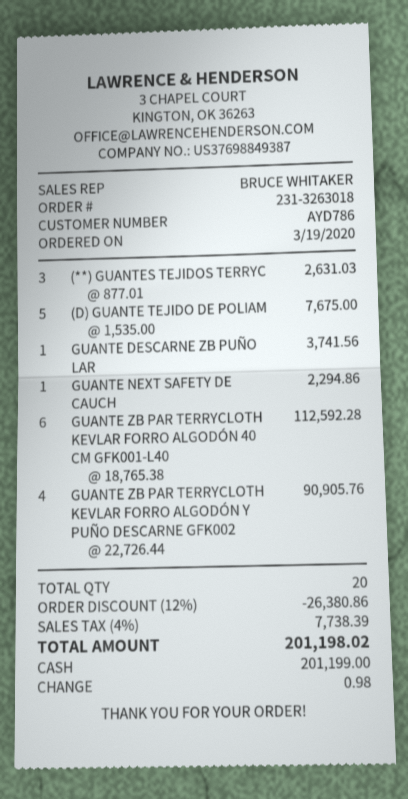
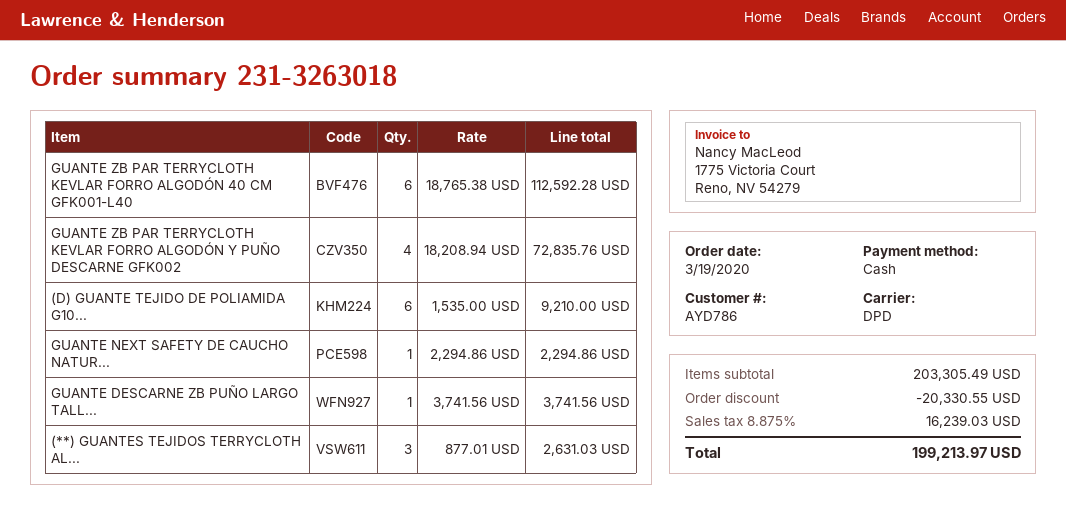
(D) GUANTE TEJIDO DE POLIAM: 5 x 1535.00 = 7675.00 -> 6 x 1535.00 = 9210.00
GUANTE ZB PAR TERRYCLOTH KEVLAR FORRO ALGODÓN Y PUÑO DESCARNE GFK002: 4 x 22726.44 = 90905.76 -> 4 x 18208.94 = 72835.76
discount: 26380.86 -> 20330.55
tax: 4% = 7738.39 -> 8.875% = 16239.03
total: 201198.02 -> 199213.97

